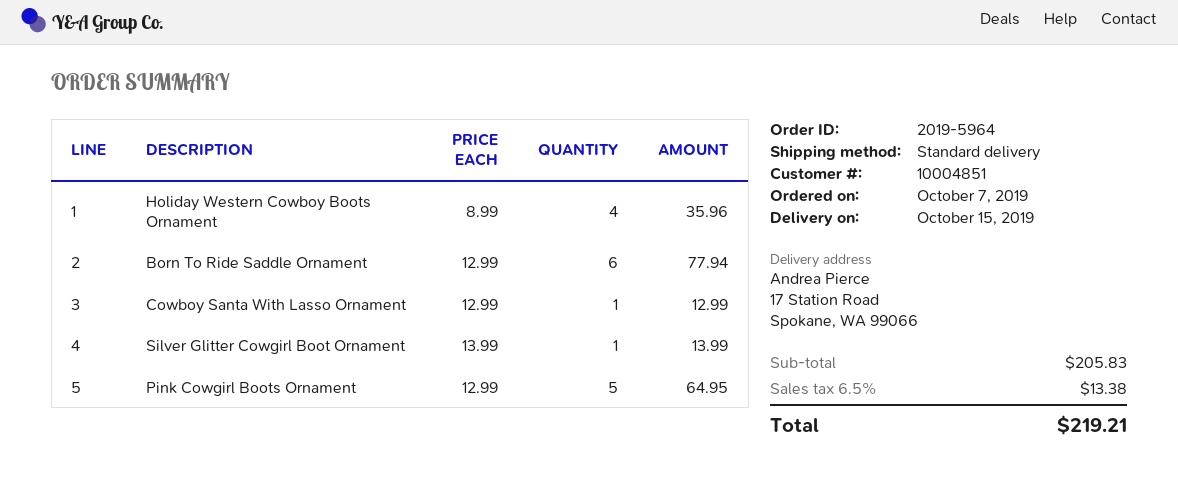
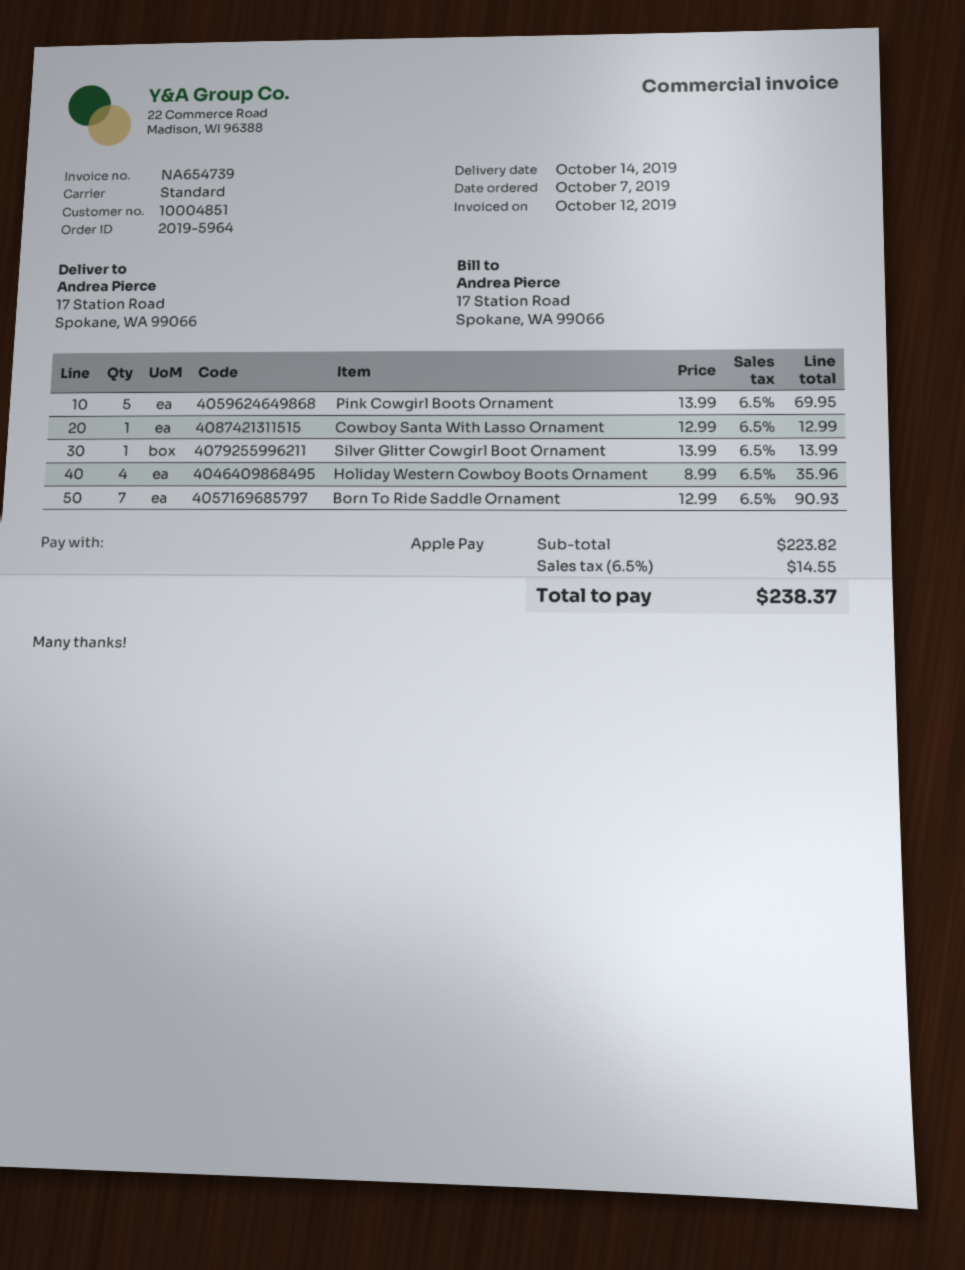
delivery date: 2019-10-15 -> 2019-10-14
Born To Ride Saddle Ornament: 6 x 12.99 = 77.94 -> 7 x 12.99 = 90.93
Pink Cowgirl Boots Ornament: 5 x 12.99 = 64.95 -> 5 x 13.99 = 69.95
subtotal: 205.83 -> 223.82
tax: 6.5% = 13.38 -> 6.5% = 14.55
total: 219.21 -> 238.37

